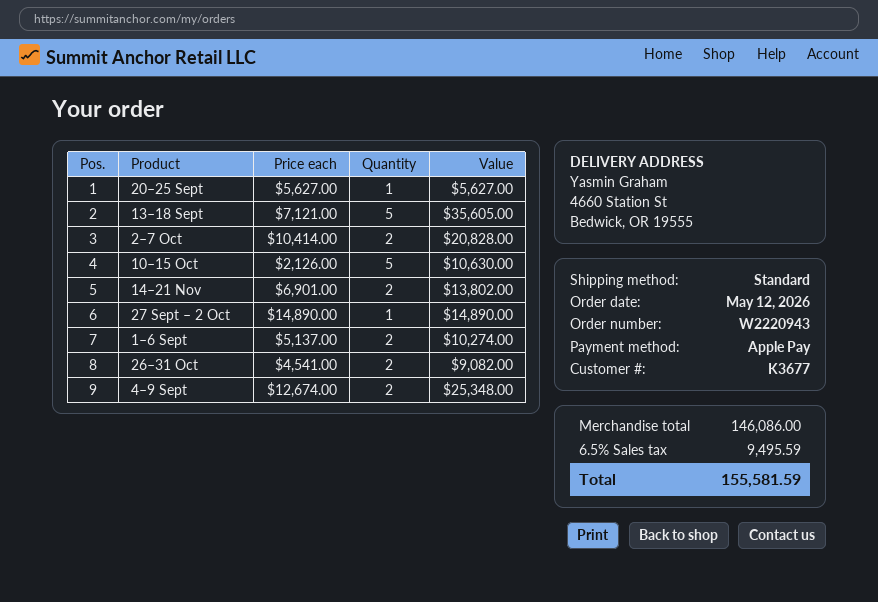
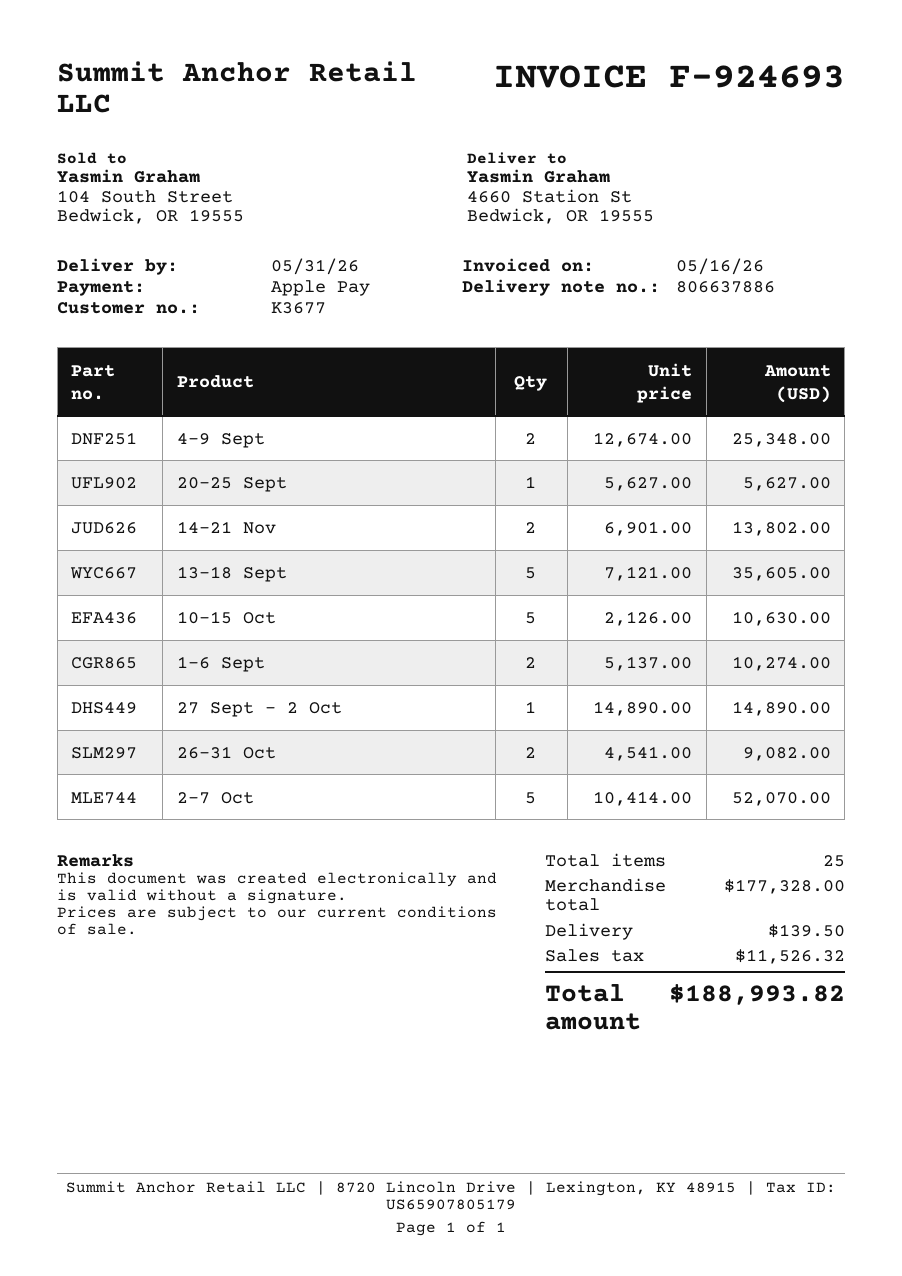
2–7 Oct: 2 x 10414.00 = 20828.00 -> 5 x 10414.00 = 52070.00
subtotal: 146086.00 -> 177328.00
shipping: none -> 139.50
tax: 9495.59 -> 11526.32
total: 155581.59 -> 188993.82

